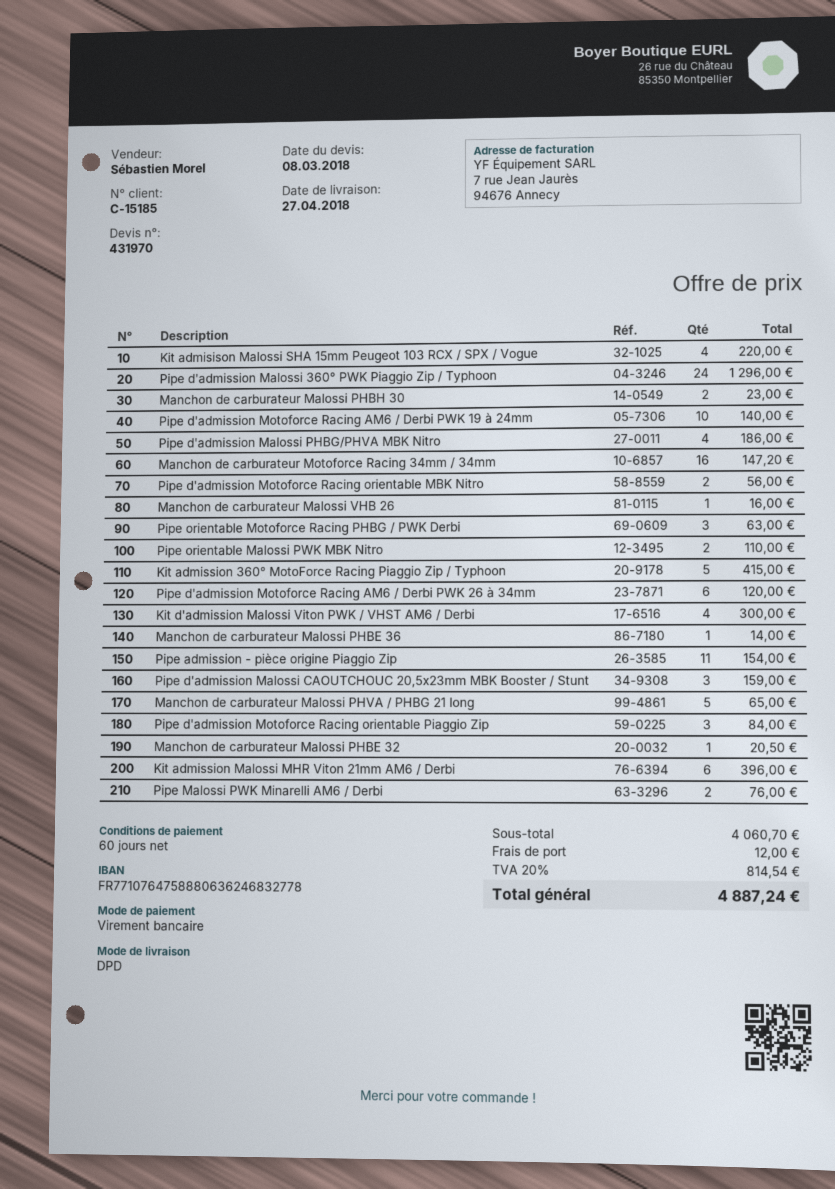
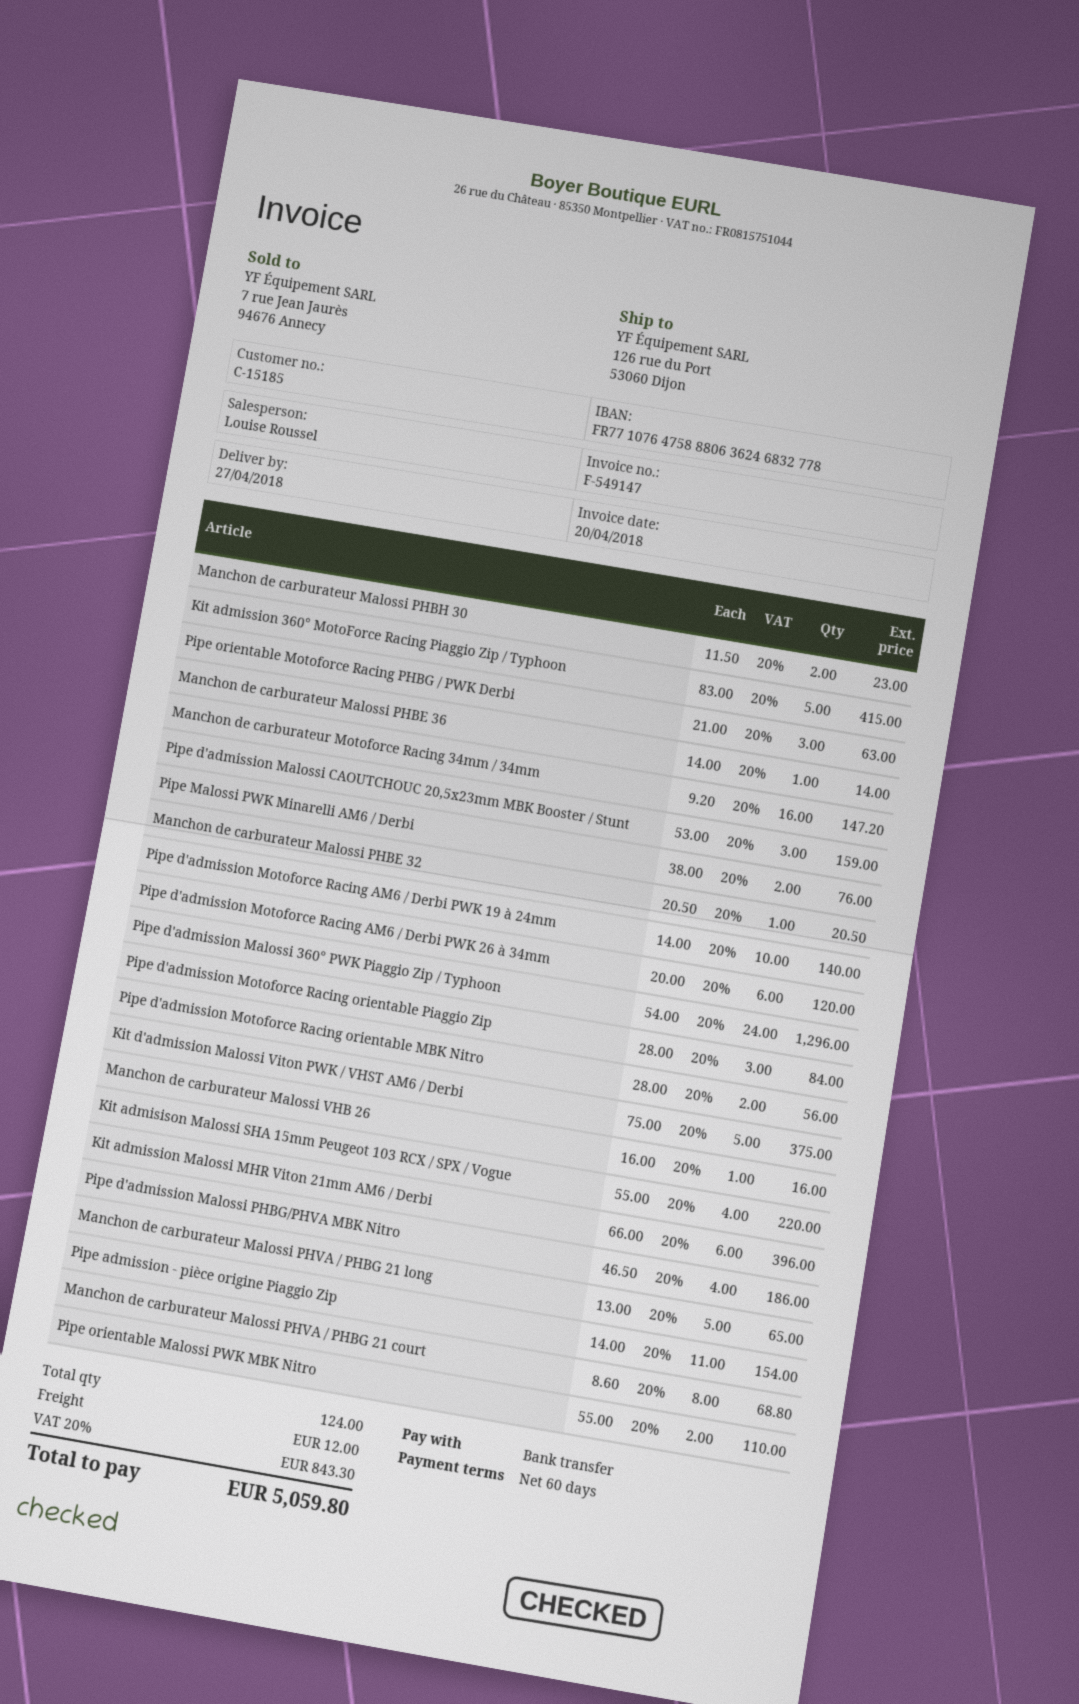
sales rep: Sébastien Morel -> Louise Roussel
Kit d'admission Malossi Viton PWK / VHST AM6 / Derbi: 4 for 300.00 -> 5 for 375.00
Manchon de carburateur Malossi PHVA / PHBG 21 court: none -> 8 for 68.80
tax: 20% = 814.54 -> 20% = 843.30
total: 4887.24 -> 5059.80

